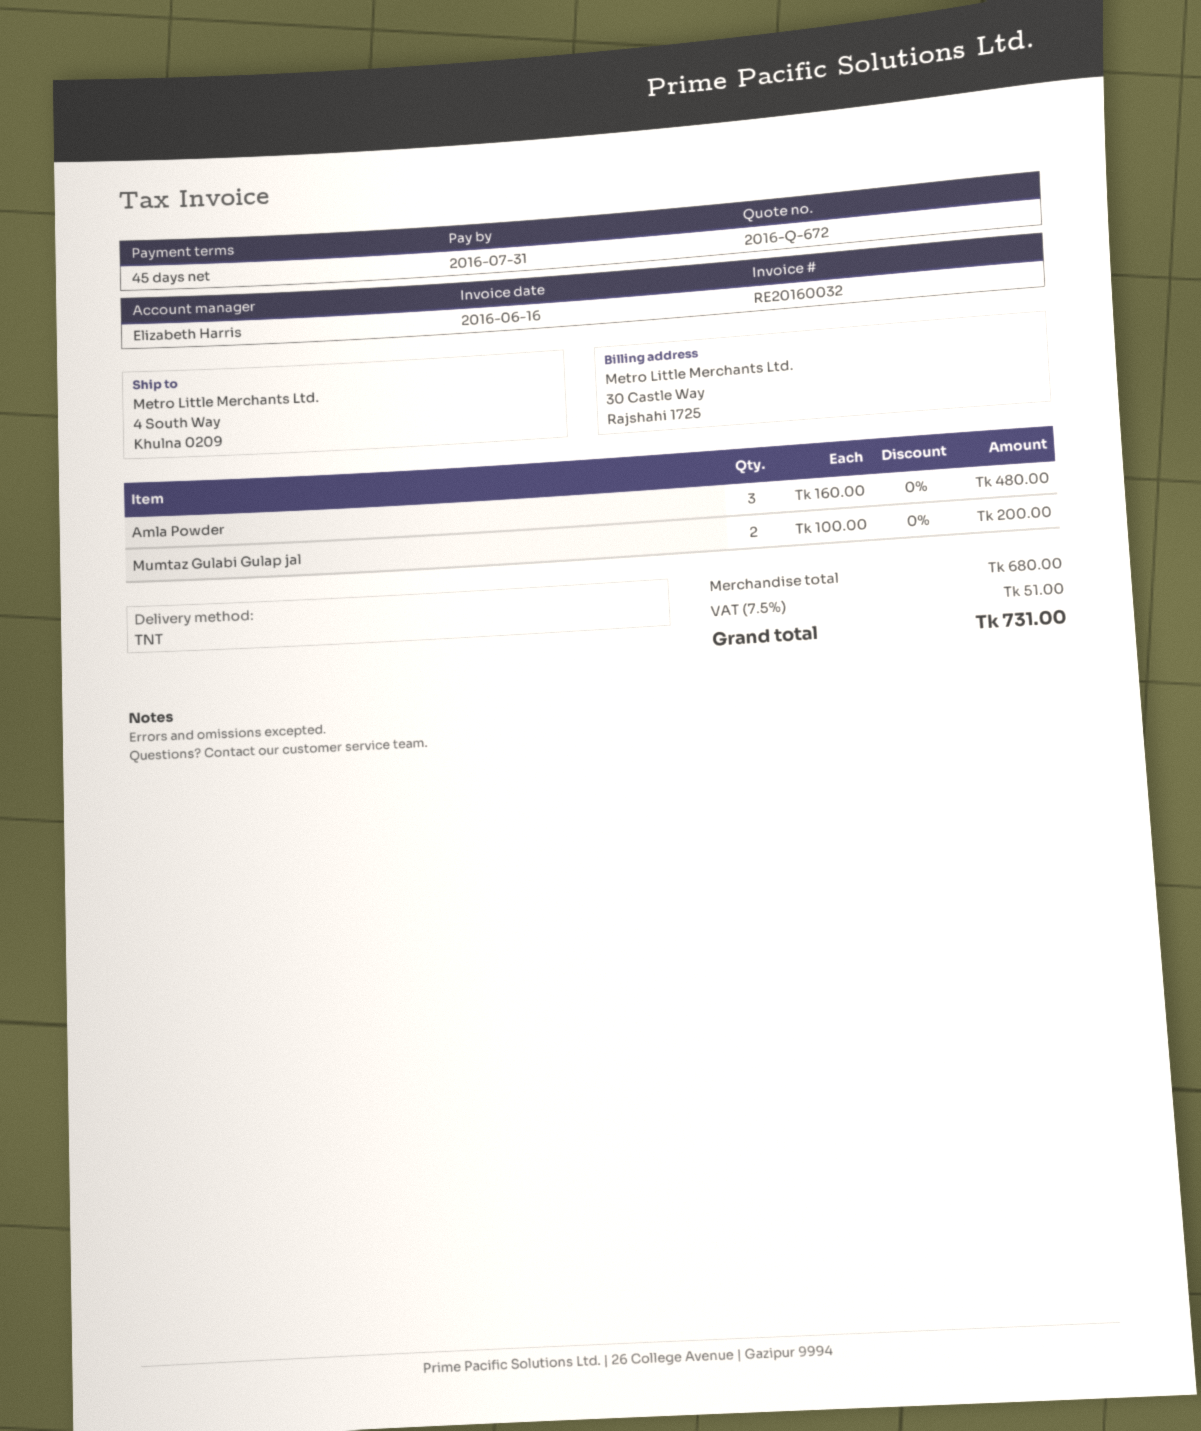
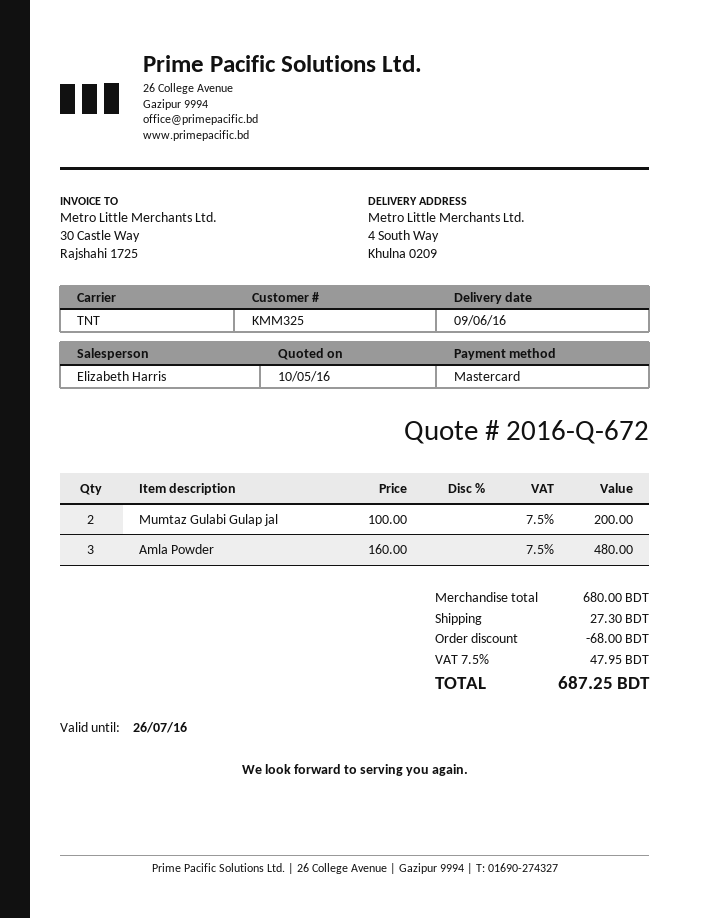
discount: none -> 68.00
shipping: none -> 27.30
tax: 7.5% = 51.00 -> 7.5% = 47.95
total: 731.00 -> 687.25

